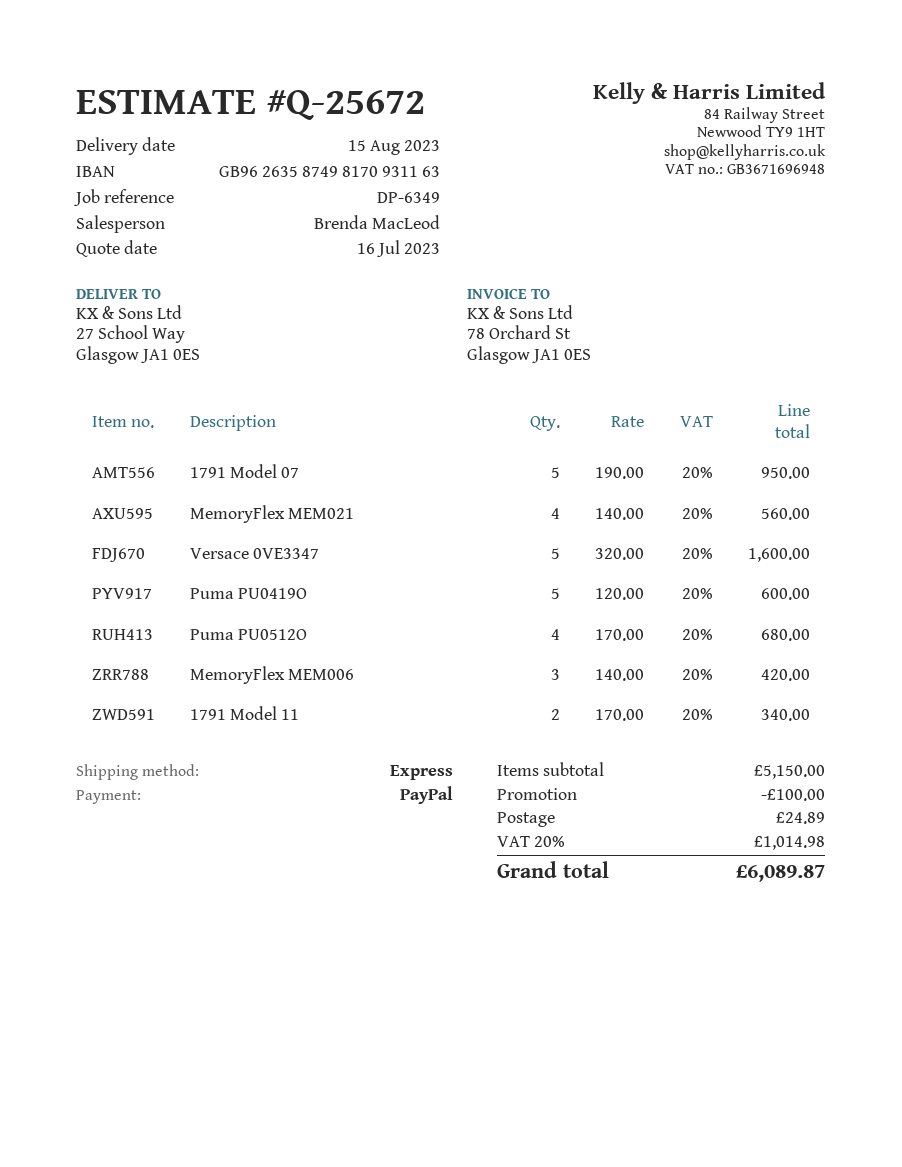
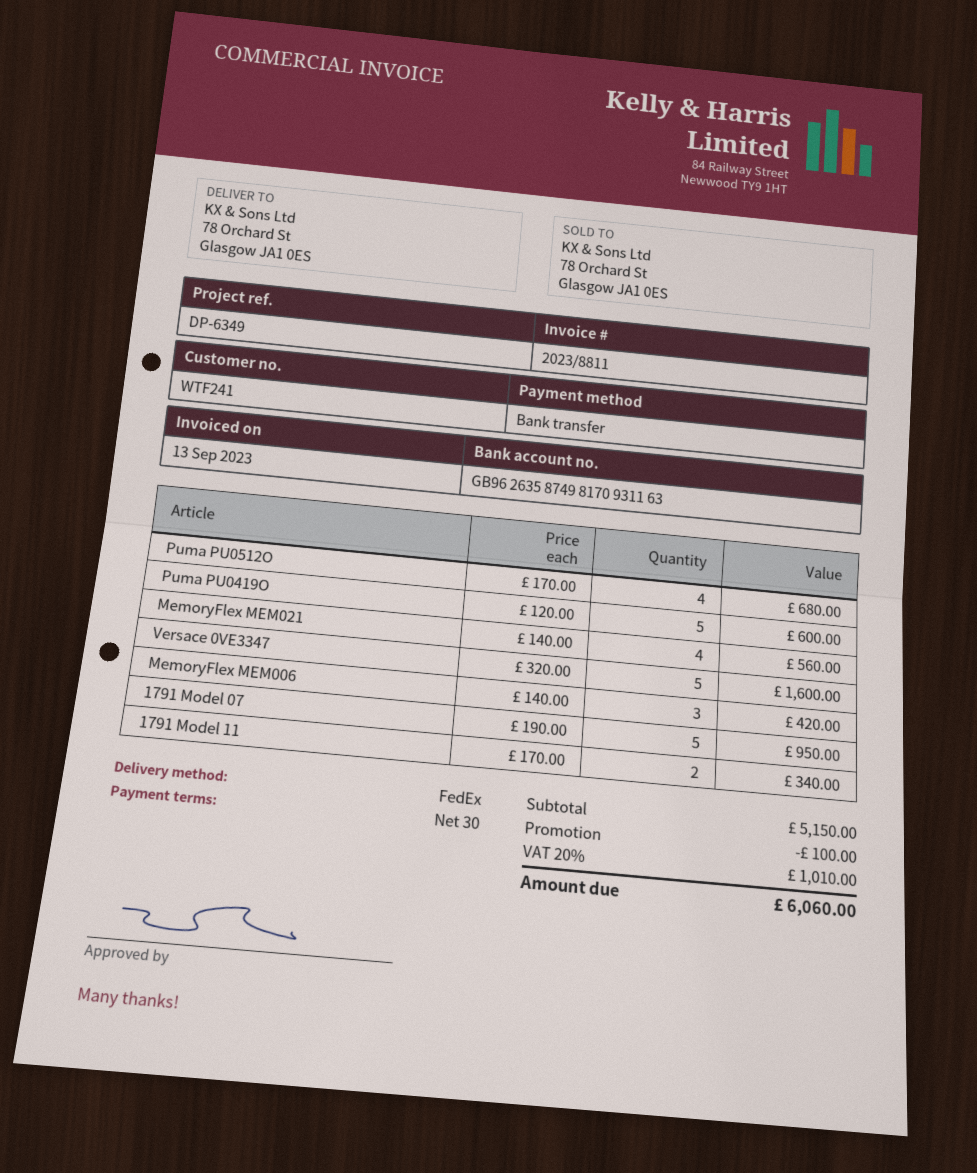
payment method: PayPal -> bank transfer
shipping method: express -> FedEx
ship to: 27 School Way, Glasgow JA1 0ES -> 78 Orchard St, Glasgow JA1 0ES
shipping: 24.89 -> none
tax: 20% = 1014.98 -> 20% = 1010.00
total: 6089.87 -> 6060.00

